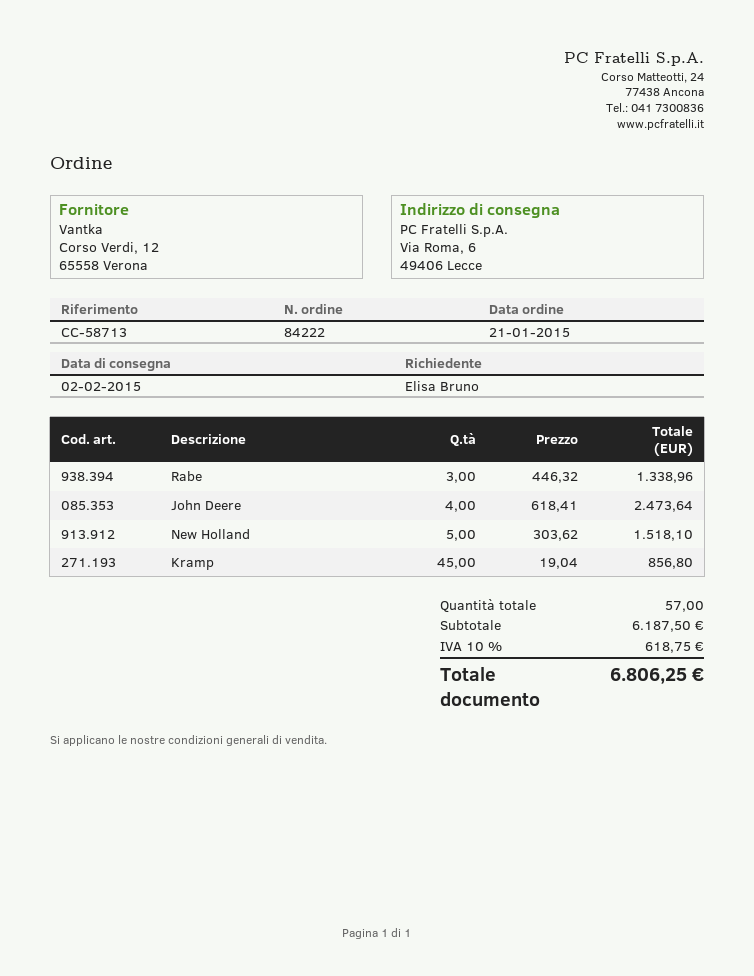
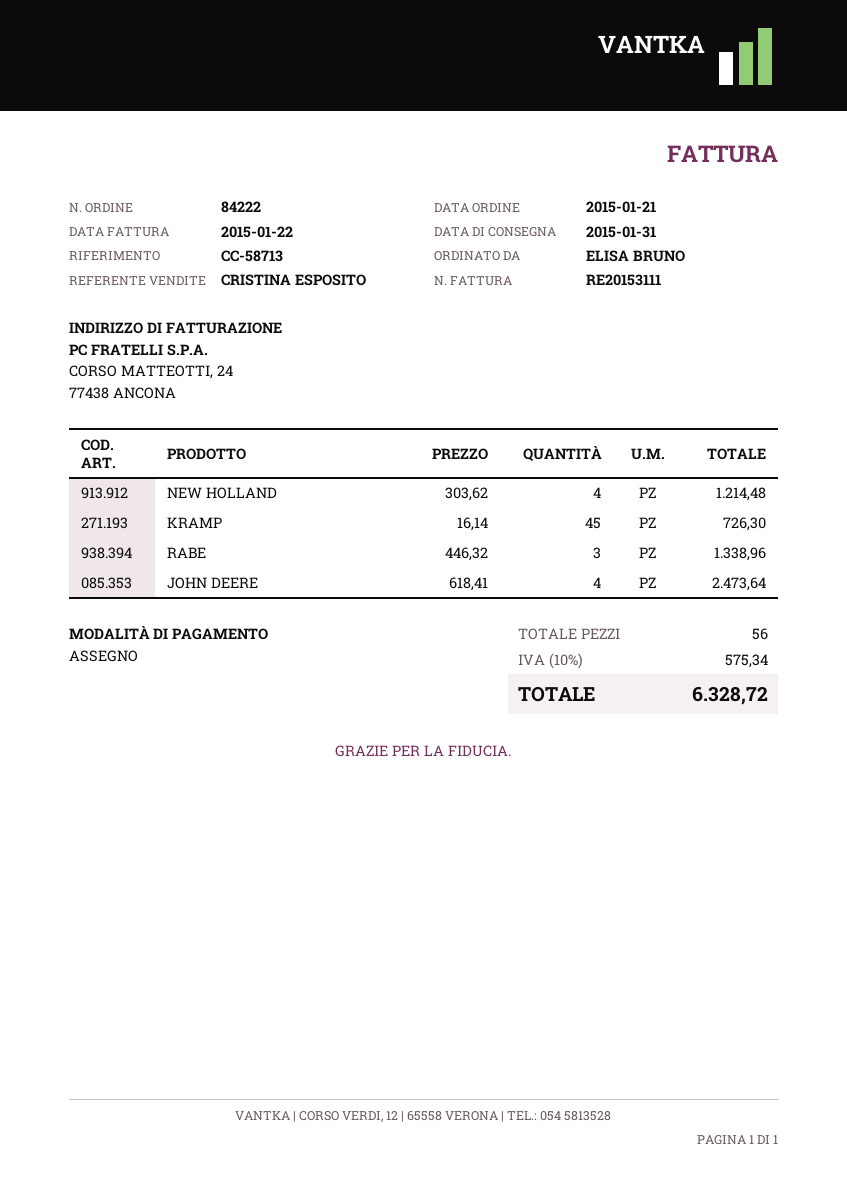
delivery date: 2015-02-02 -> 2015-01-31
New Holland: 5 x 303.62 = 1518.10 -> 4 x 303.62 = 1214.48
Kramp: 45 x 19.04 = 856.80 -> 45 x 16.14 = 726.30
total quantity: 57 -> 56
tax: 10% = 618.75 -> 10% = 575.34
total: 6806.25 -> 6328.72

